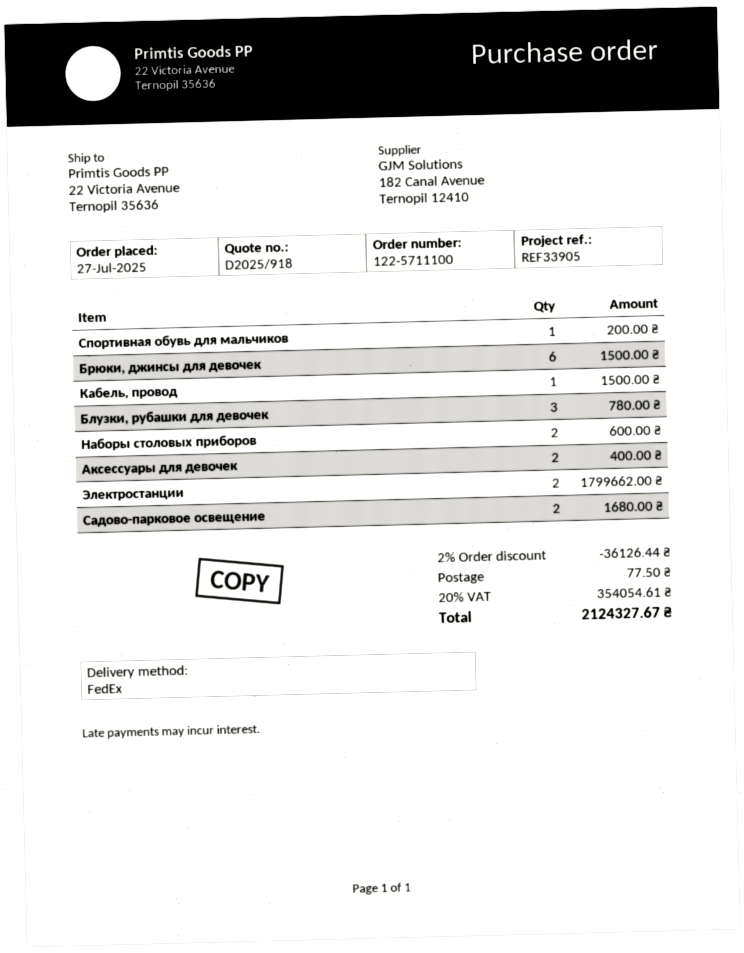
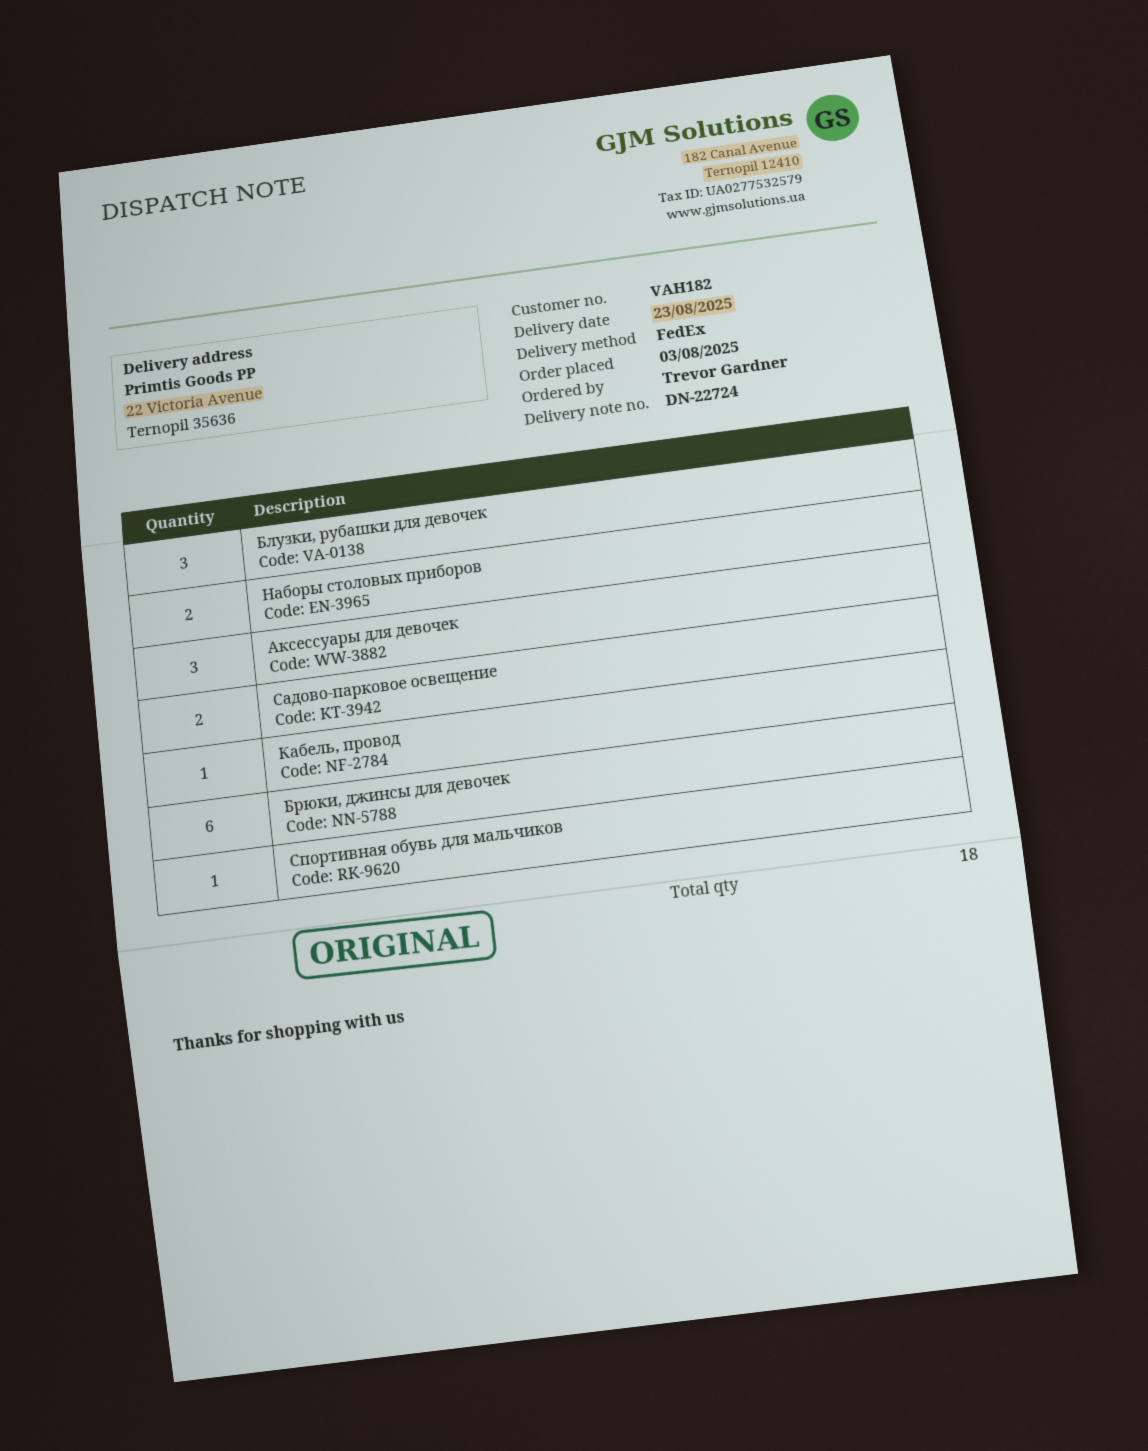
order date: 2025-07-27 -> 2025-08-03
Аксессуары для девочек: 2 -> 3
Электростанции: 2 -> none

